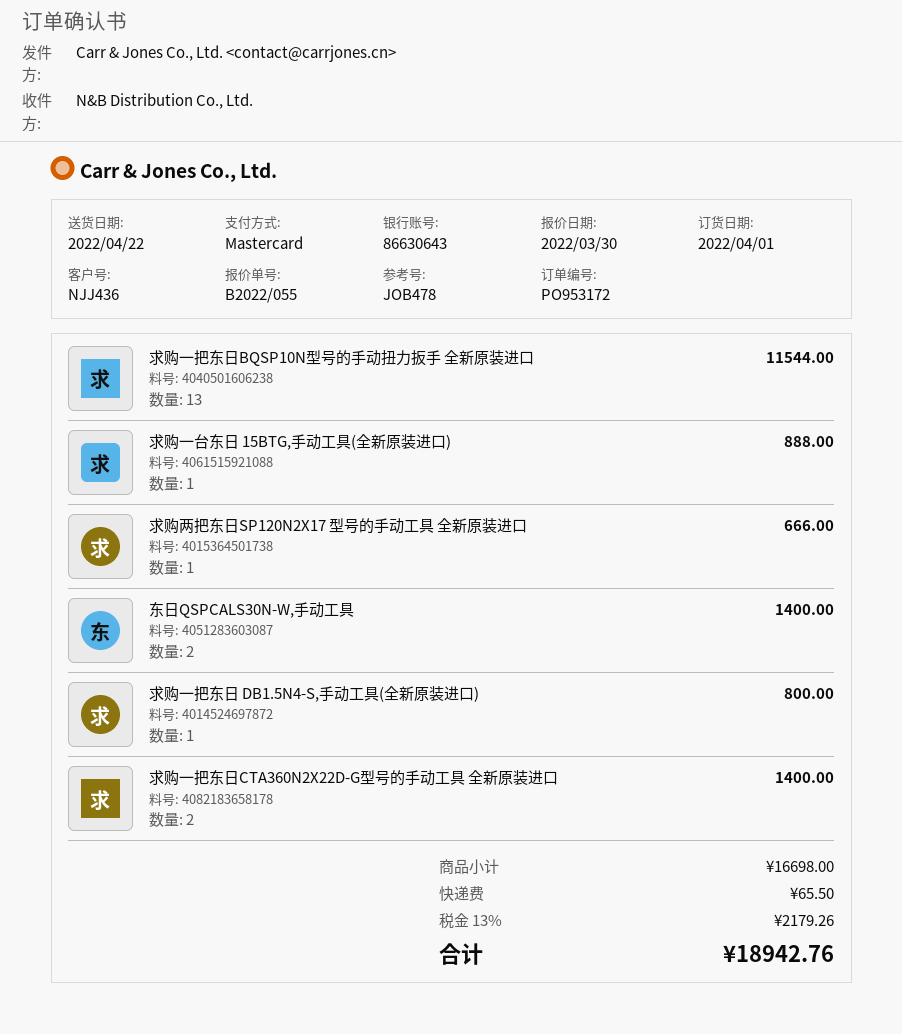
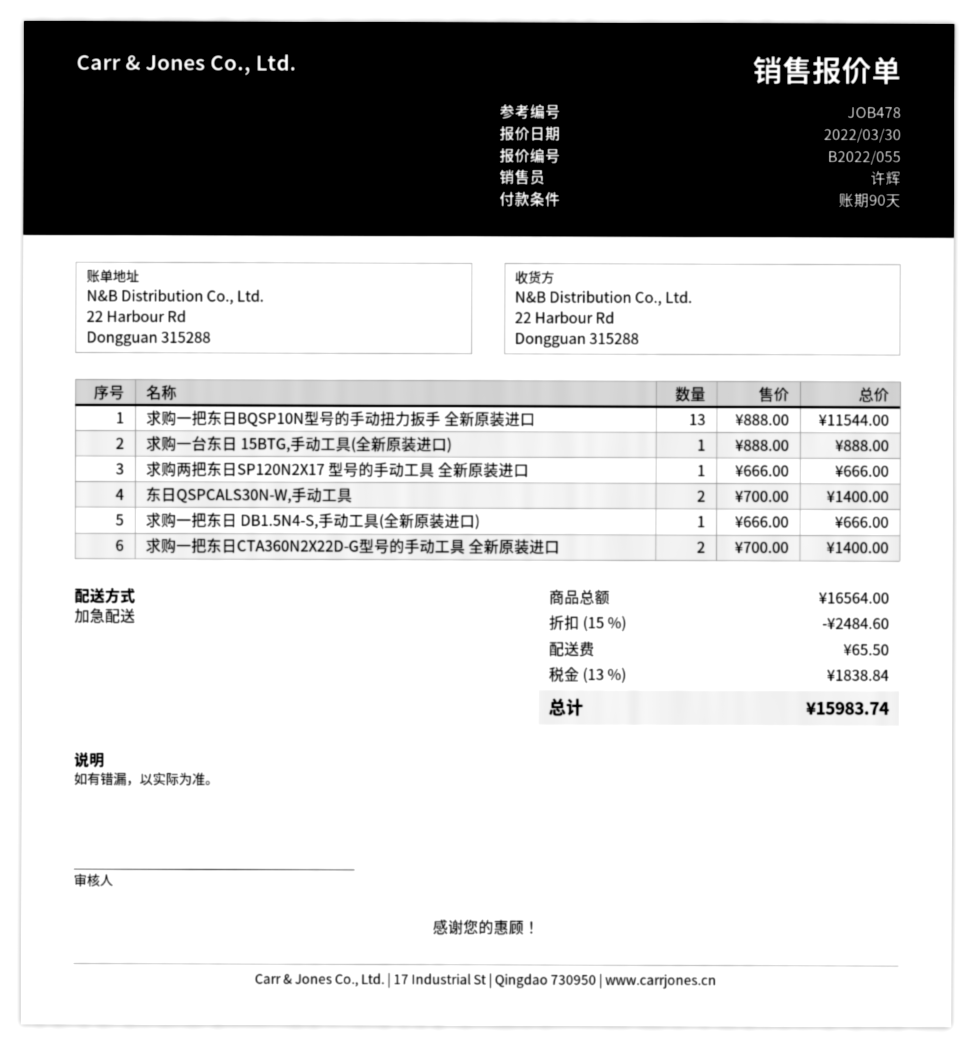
求购一把东日 DB1.5N4-S,手动工具(全新原装进口): 1 for 800.00 -> 1 for 666.00
subtotal: 16698.00 -> 16564.00
discount: none -> 15% = 2484.60
tax: 13% = 2179.26 -> 13% = 1838.84
total: 18942.76 -> 15983.74

